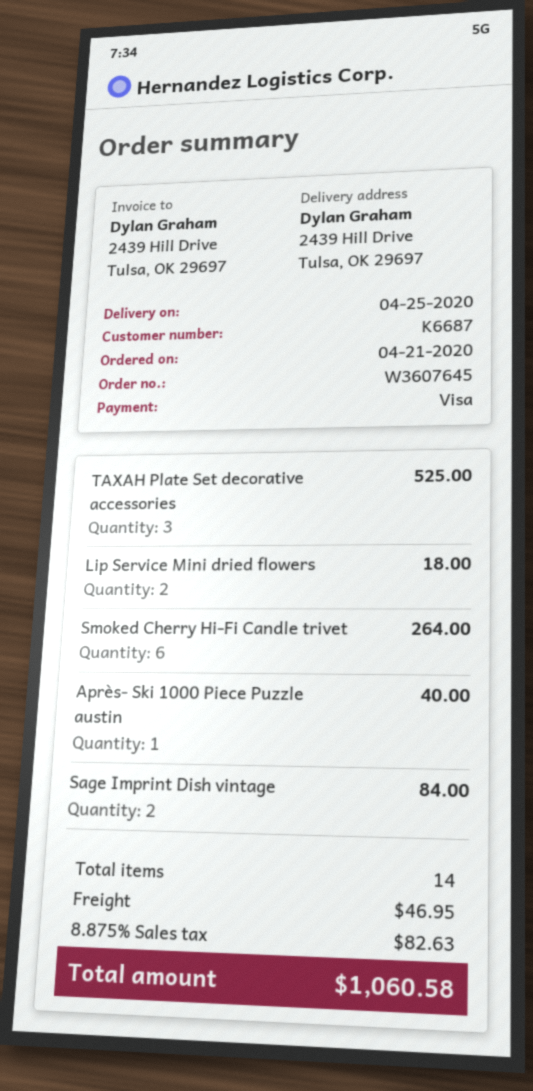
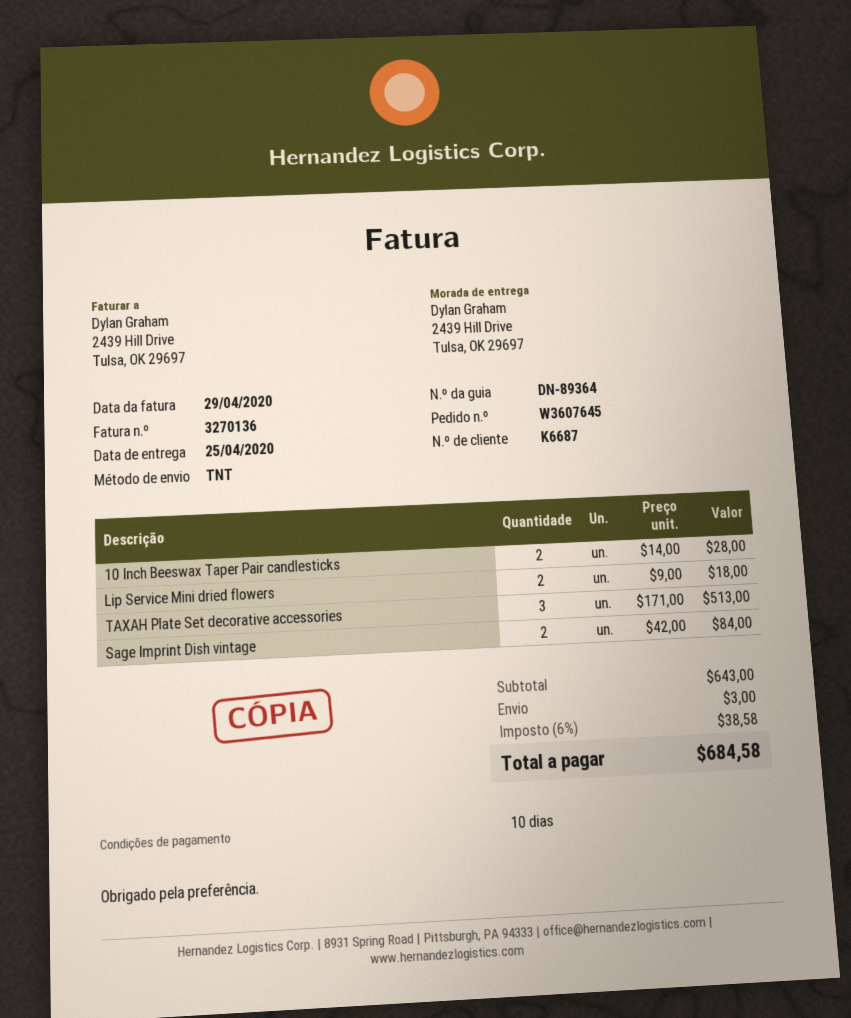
TAXAH Plate Set decorative accessories: 3 for 525.00 -> 3 for 513.00
Smoked Cherry Hi-Fi Candle trivet: 6 for 264.00 -> none
Après- Ski 1000 Piece Puzzle austin: 1 for 40.00 -> none
10 Inch Beeswax Taper Pair candlesticks: none -> 2 for 28.00
shipping: 46.95 -> 3.00
tax: 8.875% = 82.63 -> 6% = 38.58
total: 1060.58 -> 684.58

